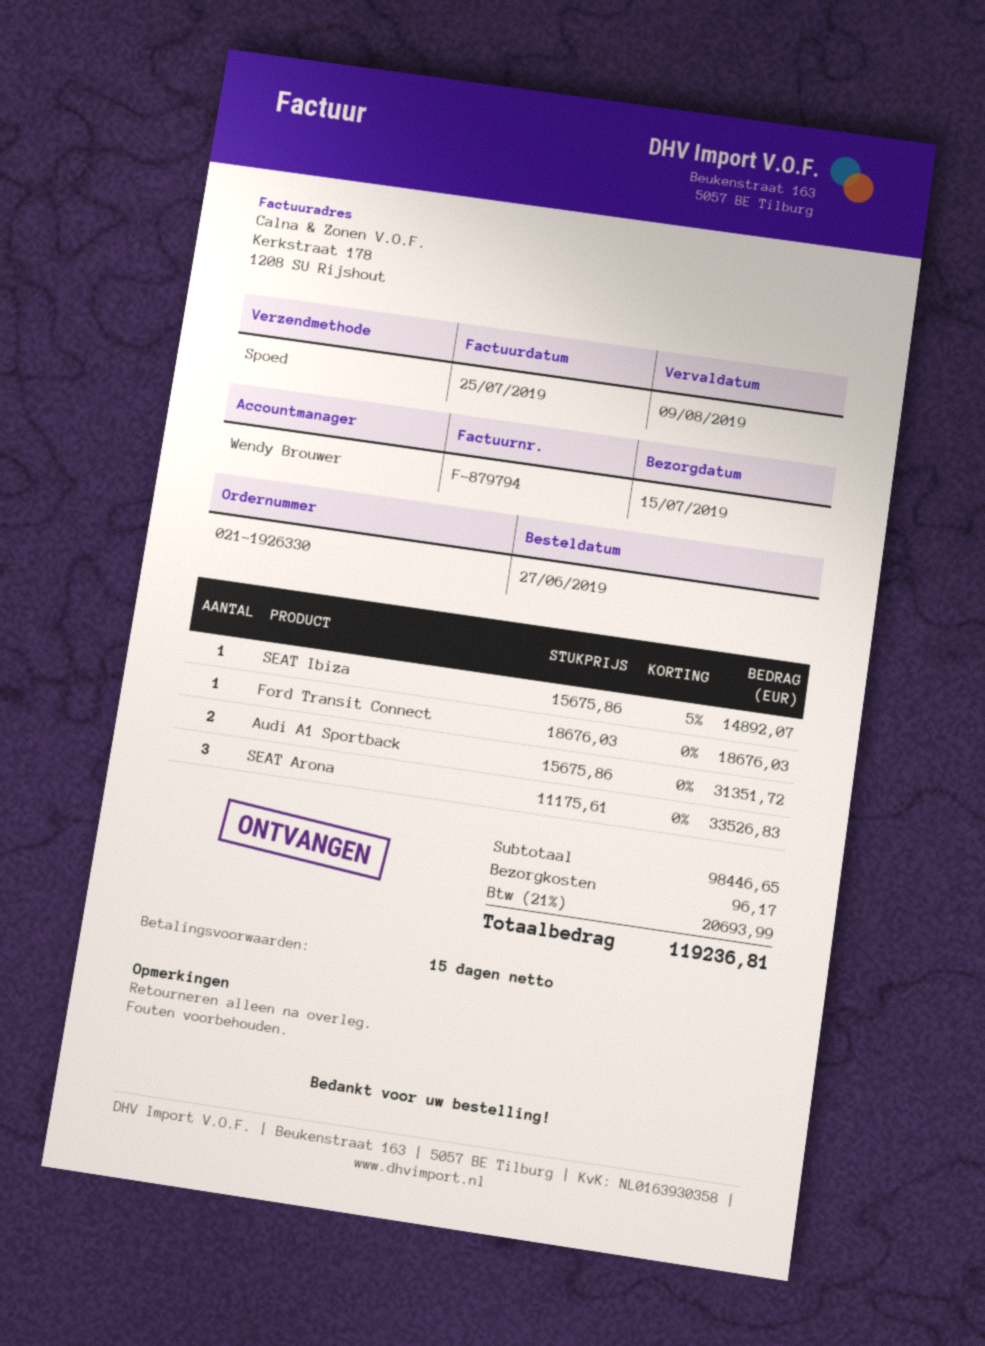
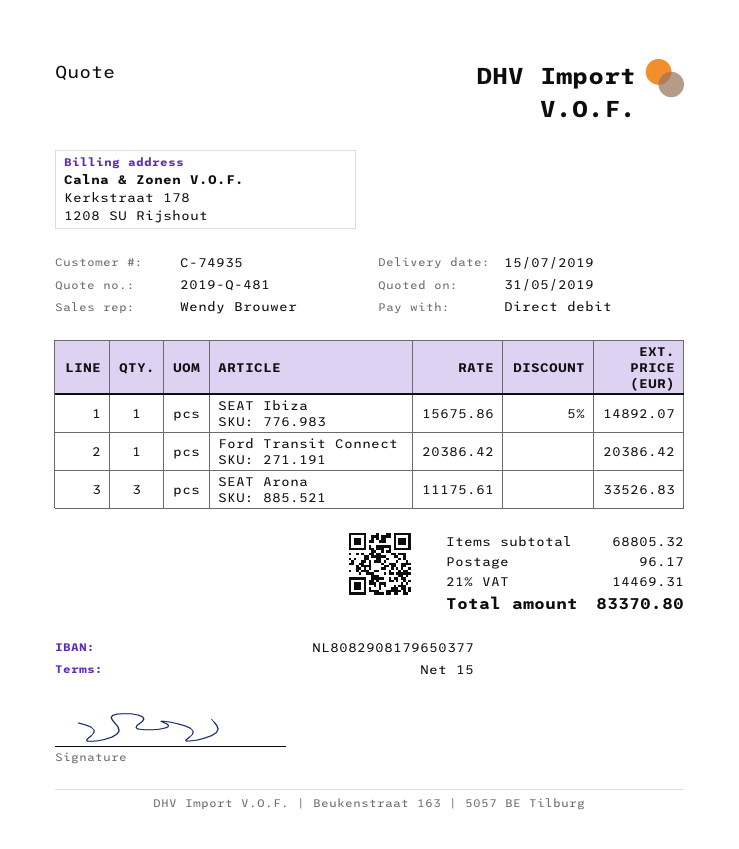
Ford Transit Connect: 1 x 18676.03 = 18676.03 -> 1 x 20386.42 = 20386.42
Audi A1 Sportback: 2 x 15675.86 = 31351.72 -> none
subtotal: 98446.65 -> 68805.32
tax: 21% = 20693.99 -> 21% = 14469.31
total: 119236.81 -> 83370.80

